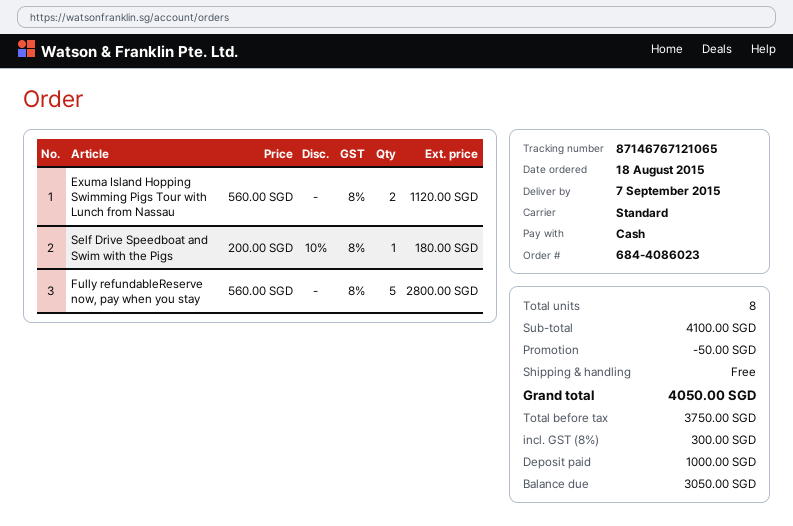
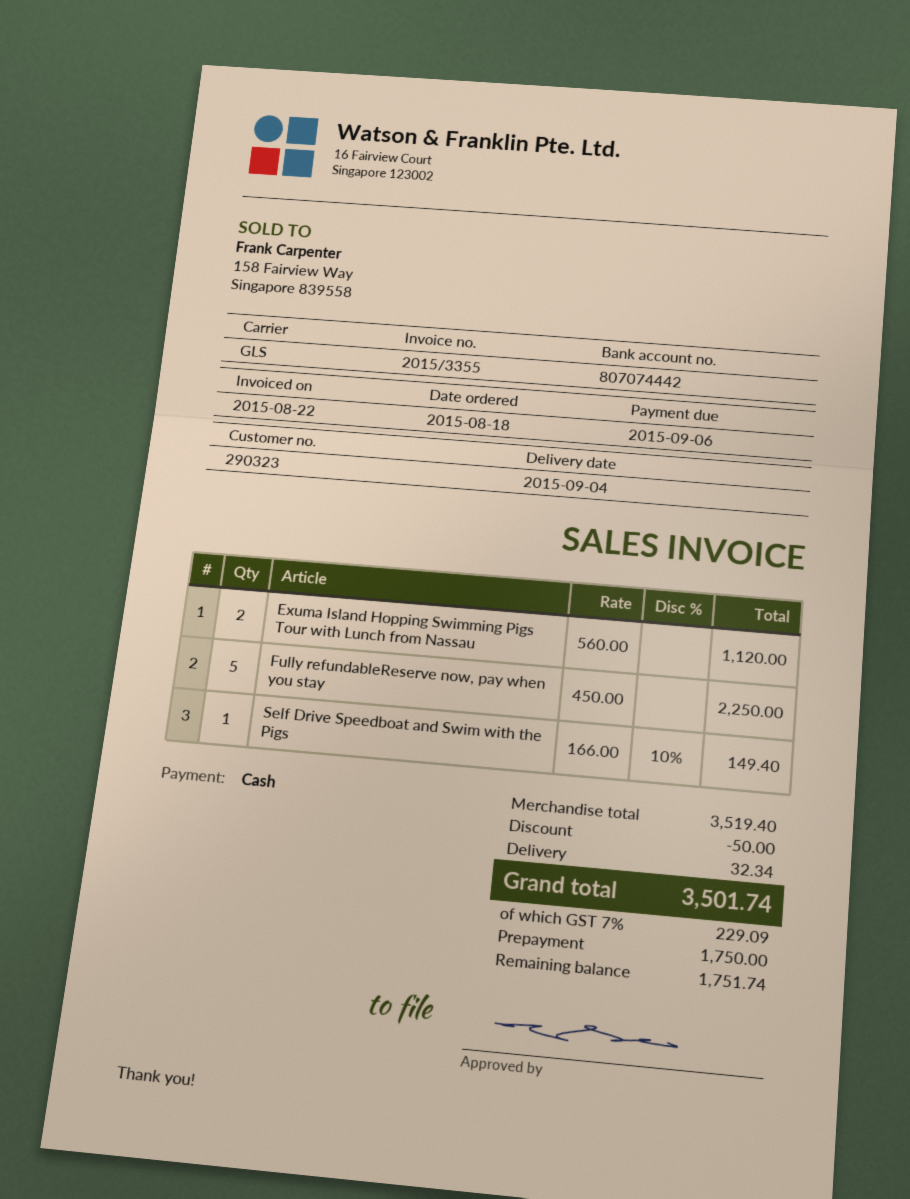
delivery date: 2015-09-07 -> 2015-09-04
shipping method: standard -> GLS
Self Drive Speedboat and Swim with the Pigs: 1 x 200.00 - 10% = 180.00 -> 1 x 166.00 - 10% = 149.40
Fully refundableReserve now, pay when you stay: 5 x 560.00 = 2800.00 -> 5 x 450.00 = 2250.00
subtotal: 4100.00 -> 3519.40
shipping: 0.00 -> 32.34
tax: 8% = 300.00 -> 7% = 229.09
total: 4050.00 -> 3501.74
deposit: 1000.00 -> 1750.00
balance: 3050.00 -> 1751.74

